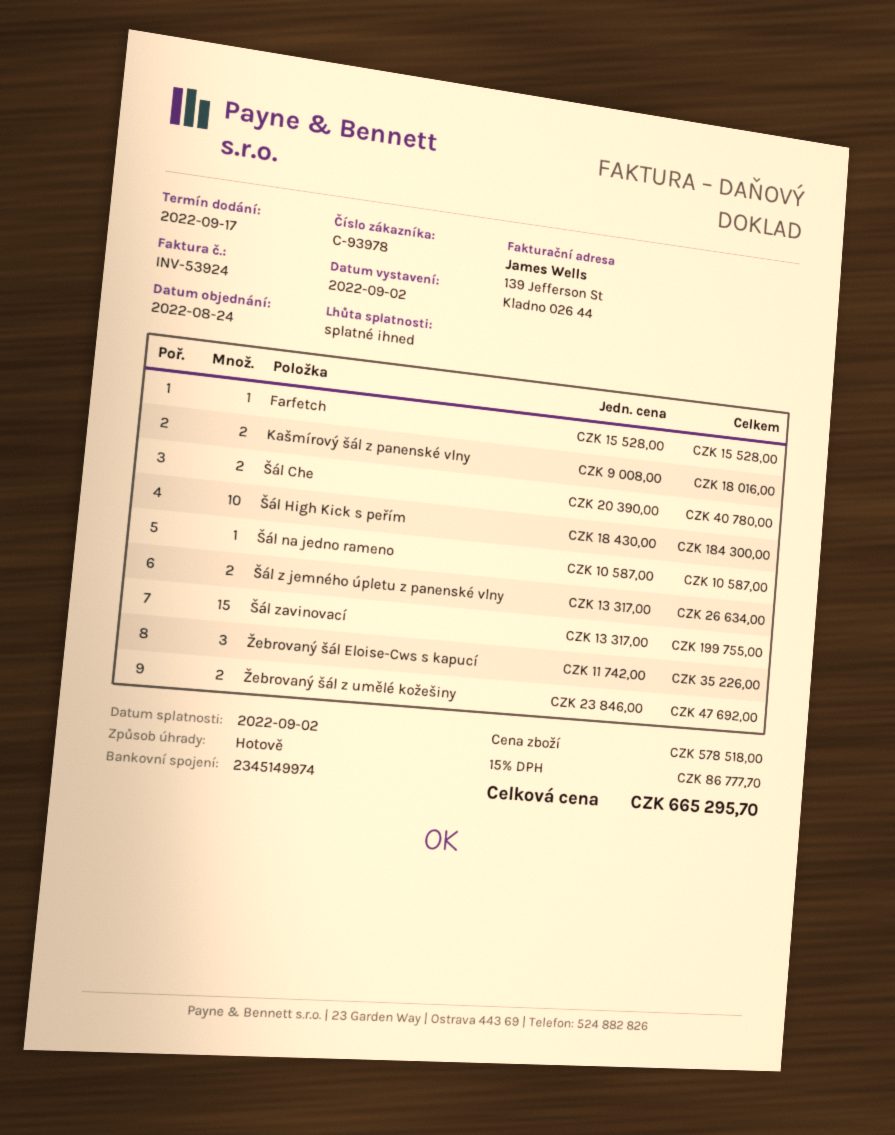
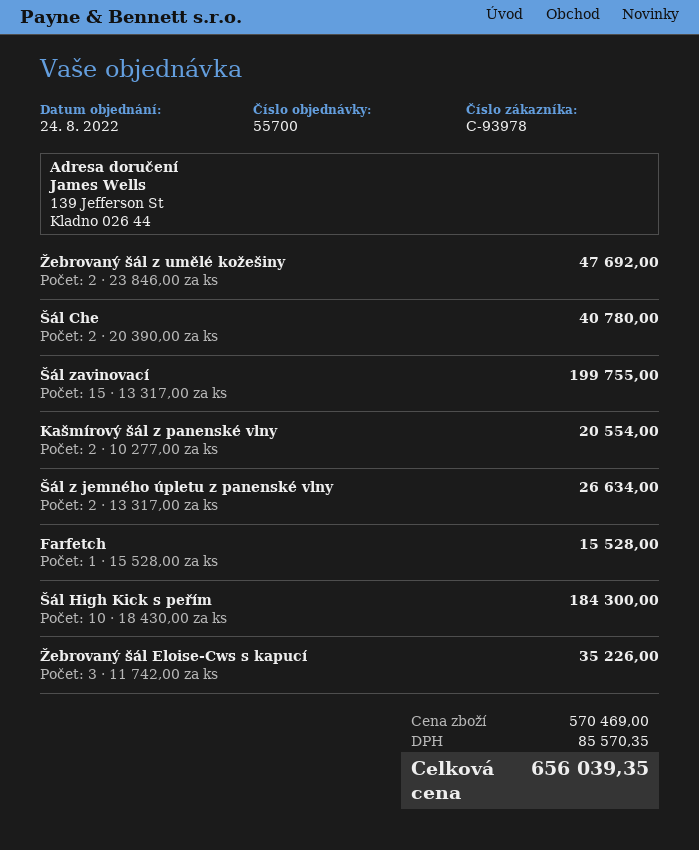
Kašmírový šál z panenské vlny: 2 x 9008.00 = 18016.00 -> 2 x 10277.00 = 20554.00
Šál na jedno rameno: 1 x 10587.00 = 10587.00 -> none
subtotal: 578518.00 -> 570469.00
tax: 86777.70 -> 85570.35
total: 665295.70 -> 656039.35

